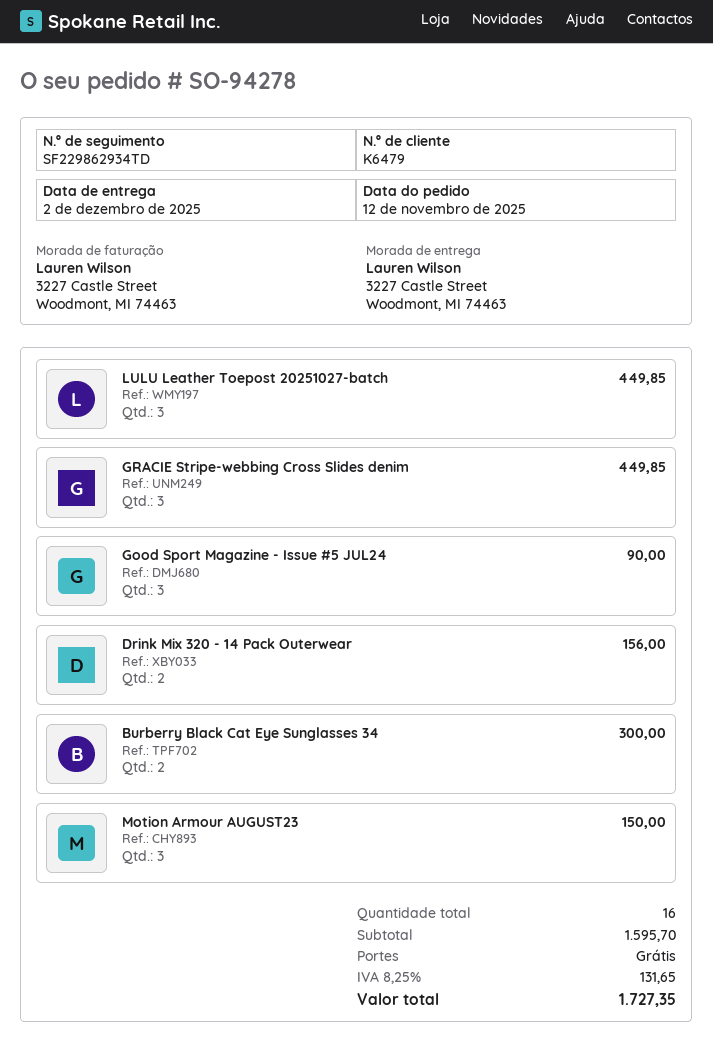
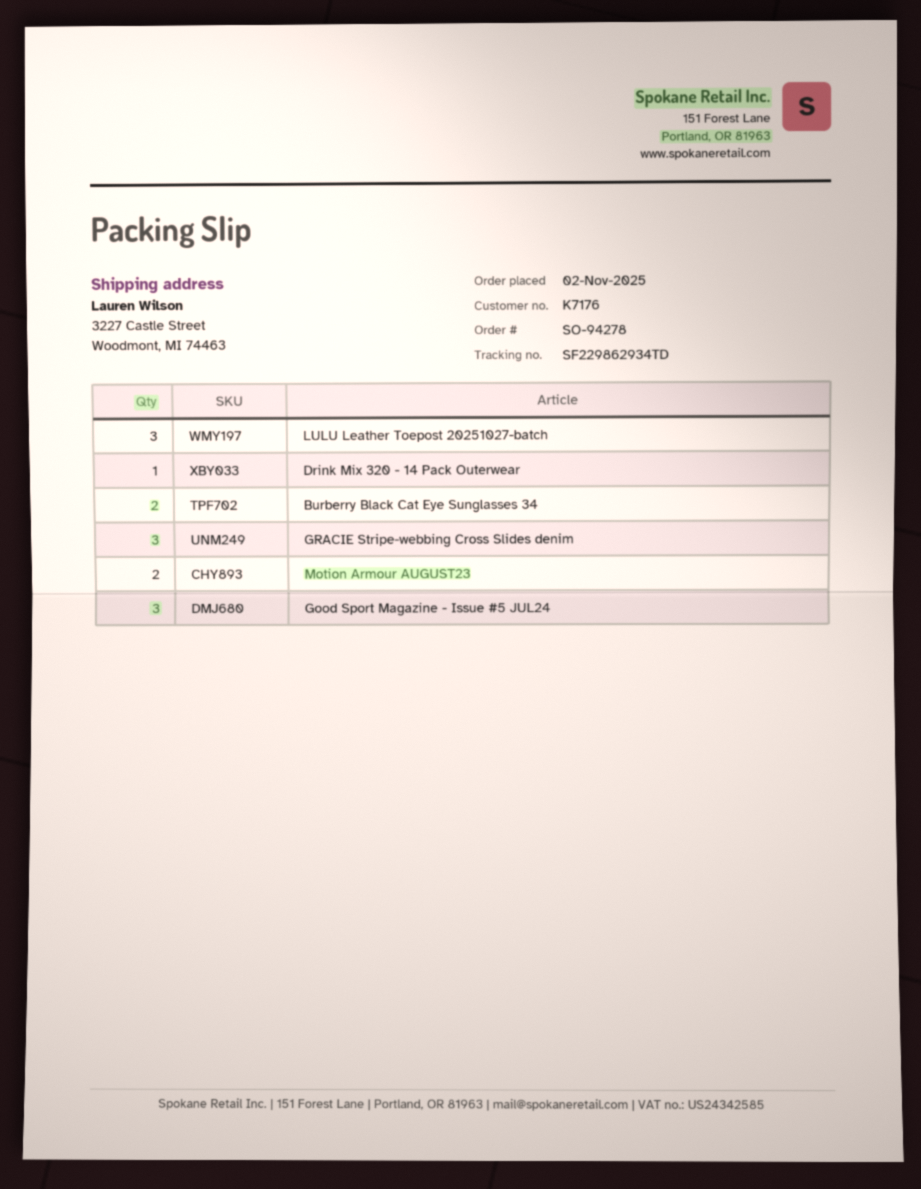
order date: 2025-11-12 -> 2025-11-02
customer number: K6479 -> K7176
Drink Mix 320 - 14 Pack Outerwear: 2 -> 1
Motion Armour AUGUST23: 3 -> 2

